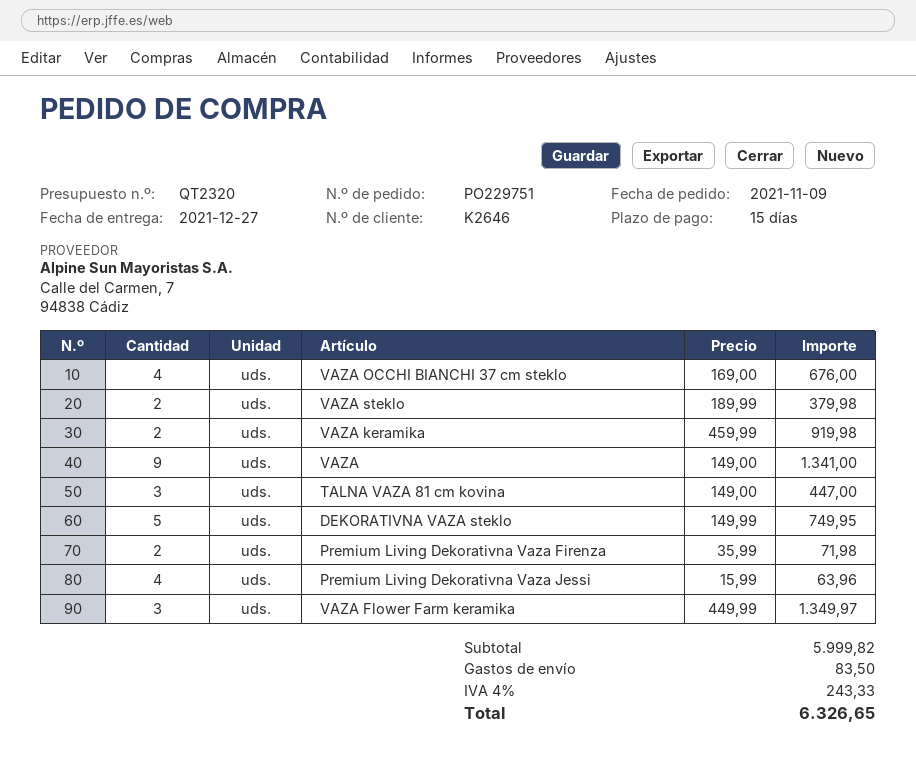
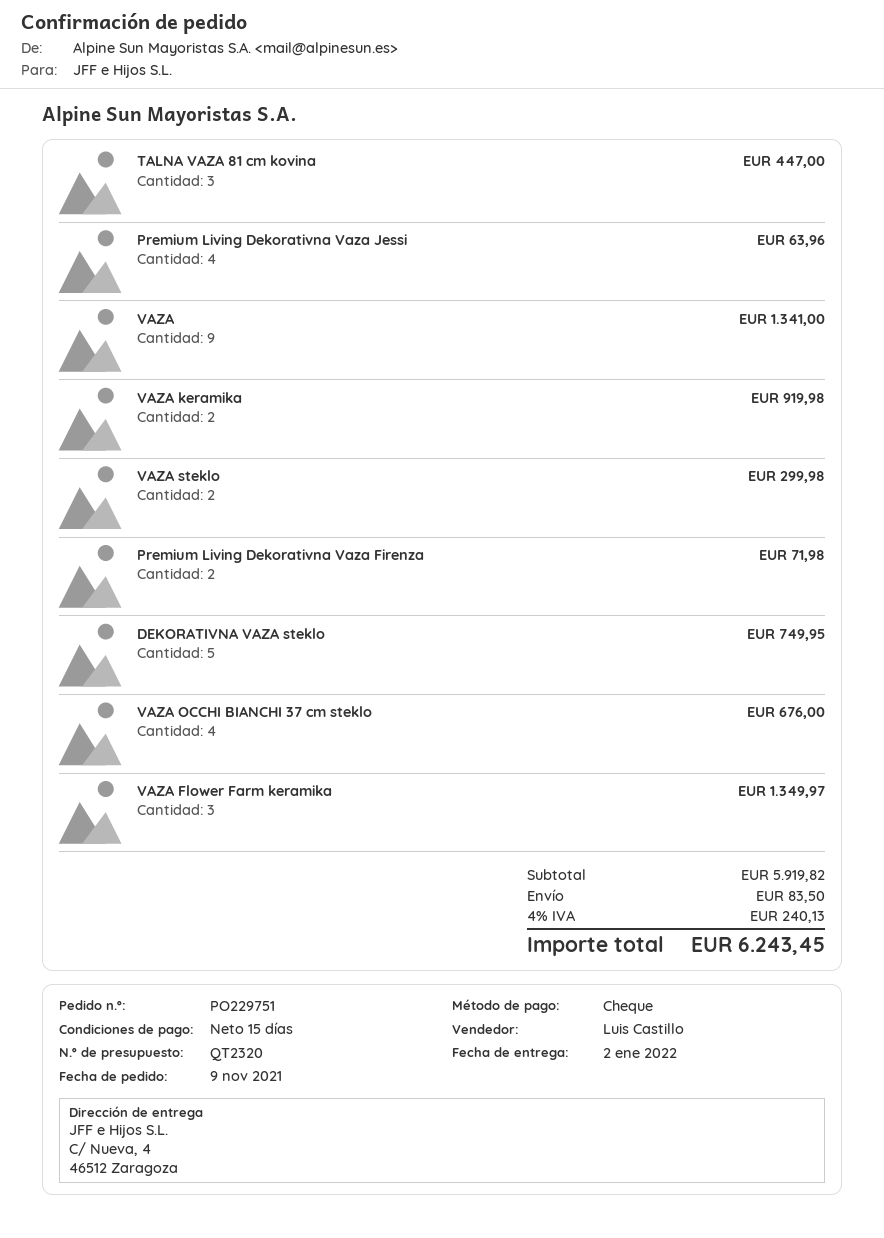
delivery date: 2021-12-27 -> 2022-01-02
VAZA steklo: 2 for 379.98 -> 2 for 299.98
subtotal: 5999.82 -> 5919.82
tax: 4% = 243.33 -> 4% = 240.13
total: 6326.65 -> 6243.45

